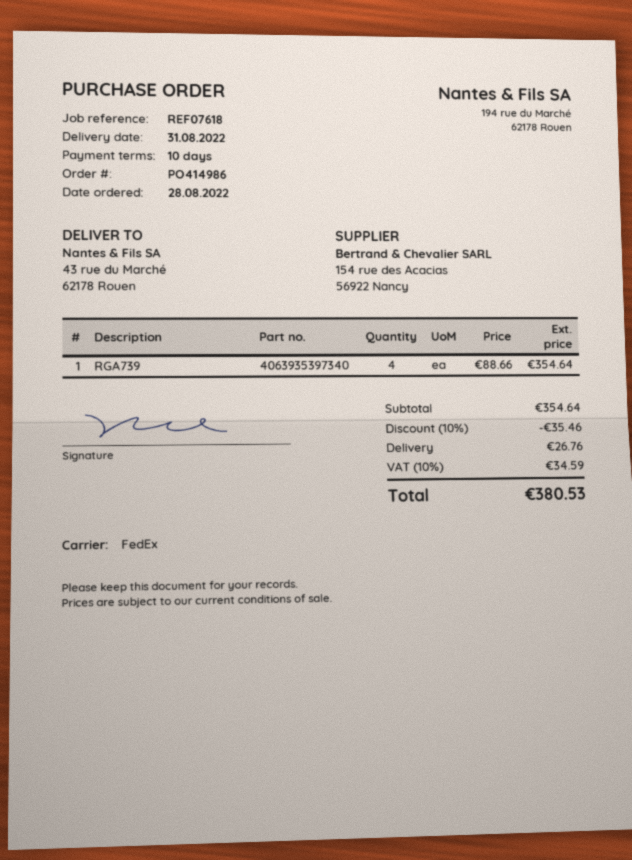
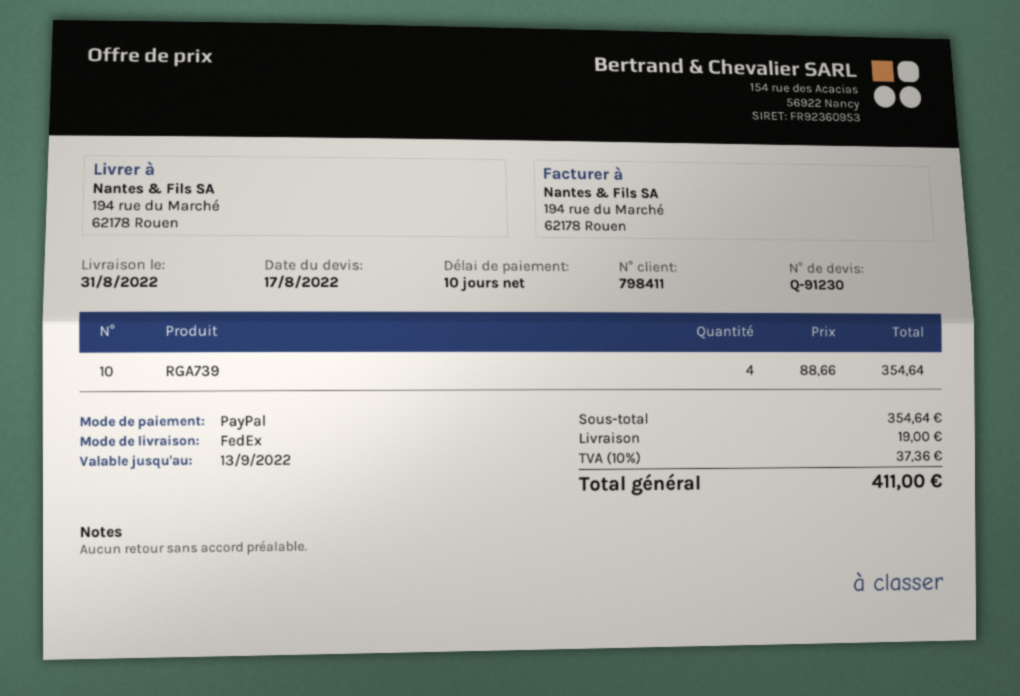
ship to: 43 rue du Marché, 62178 Rouen -> 194 rue du Marché, 62178 Rouen
discount: 10% = 35.46 -> none
shipping: 26.76 -> 19.00
tax: 10% = 34.59 -> 10% = 37.36
total: 380.53 -> 411.00

